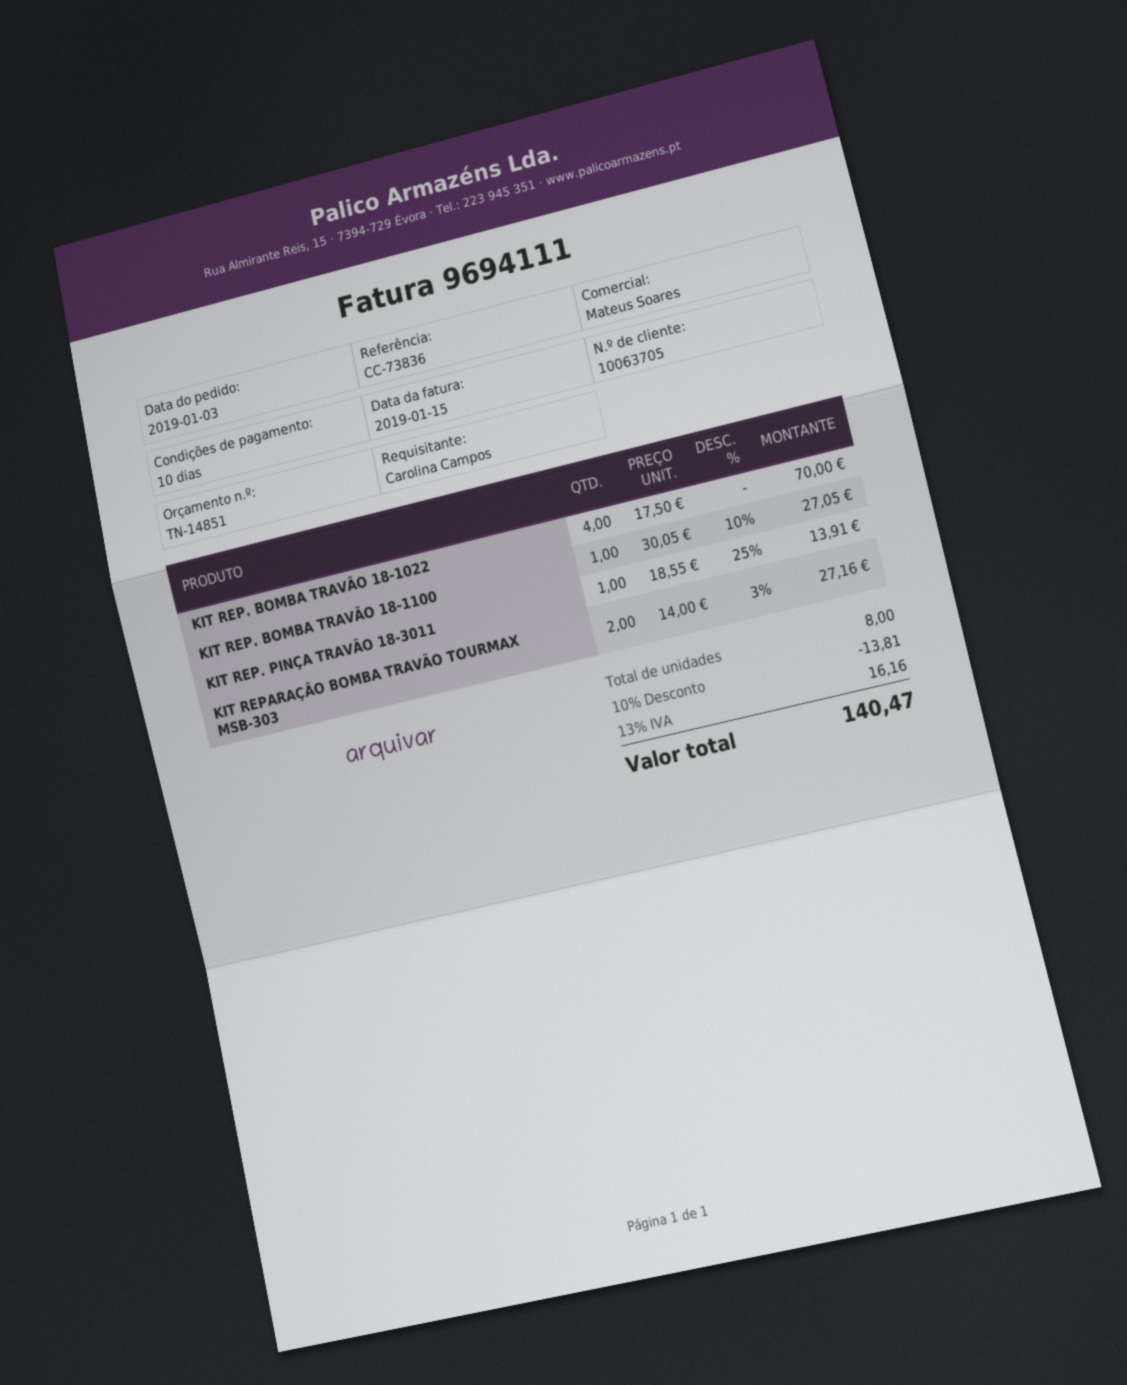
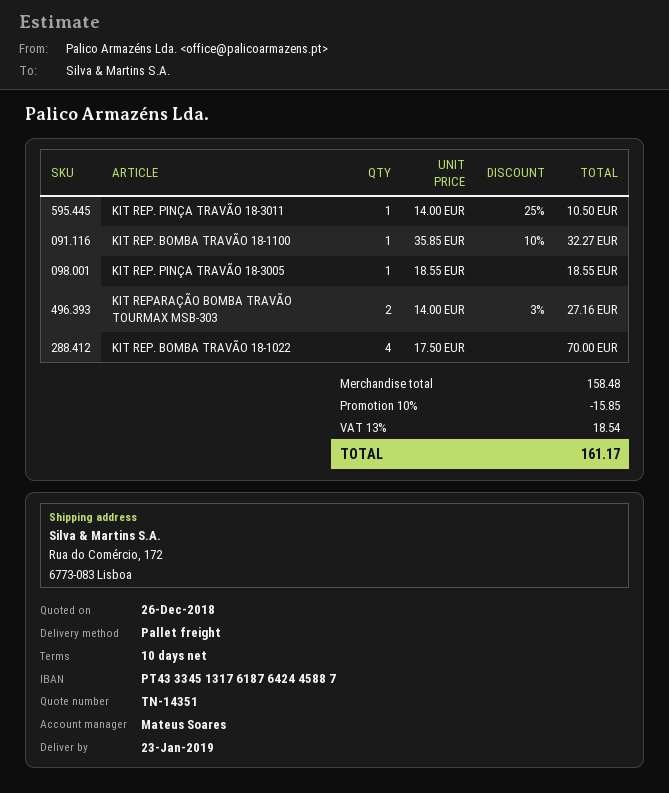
quote number: TN-14851 -> TN-14351
KIT REP. BOMBA TRAVÃO 18-1100: 1 x 30.05 - 10% = 27.05 -> 1 x 35.85 - 10% = 32.27
KIT REP. PINÇA TRAVÃO 18-3011: 1 x 18.55 - 25% = 13.91 -> 1 x 14.00 - 25% = 10.50
KIT REP. PINÇA TRAVÃO 18-3005: none -> 1 x 18.55 = 18.55
discount: 10% = 13.81 -> 10% = 15.85
tax: 13% = 16.16 -> 13% = 18.54
total: 140.47 -> 161.17

